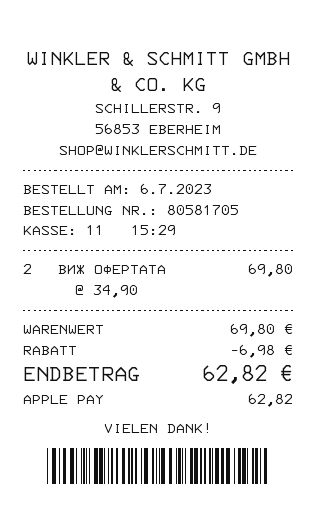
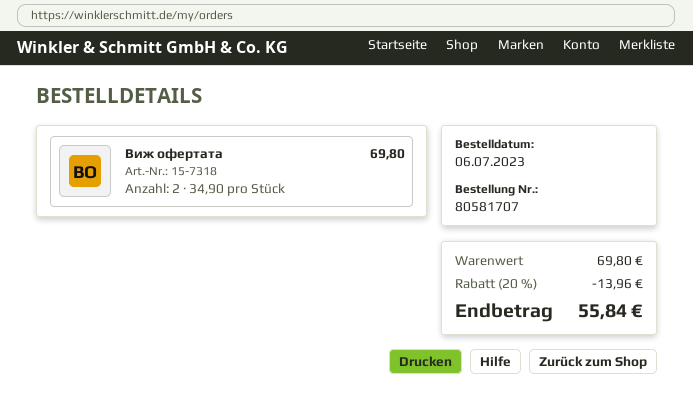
order number: 80581705 -> 80581707
discount: 6.98 -> 13.96
total: 62.82 -> 55.84

